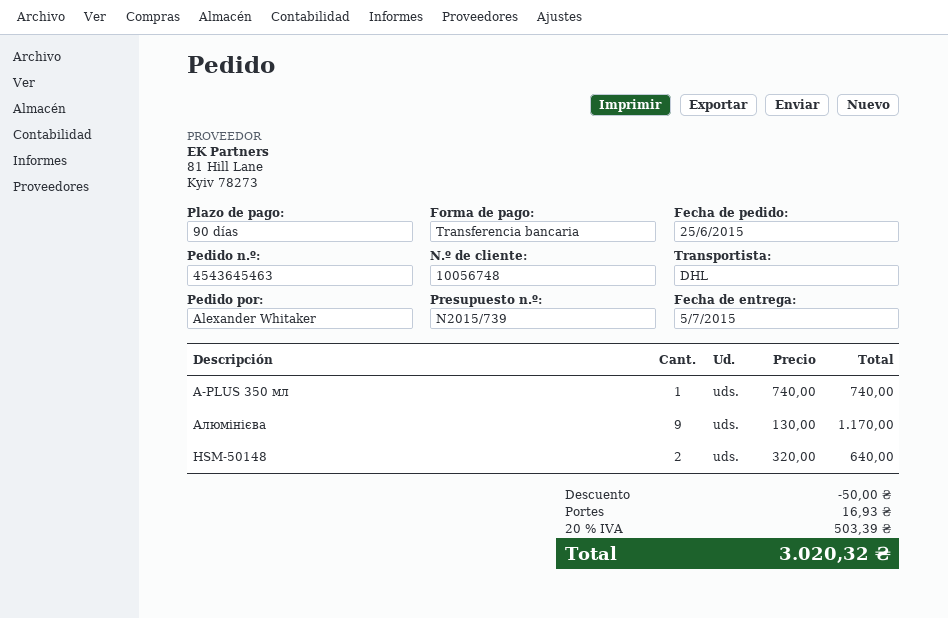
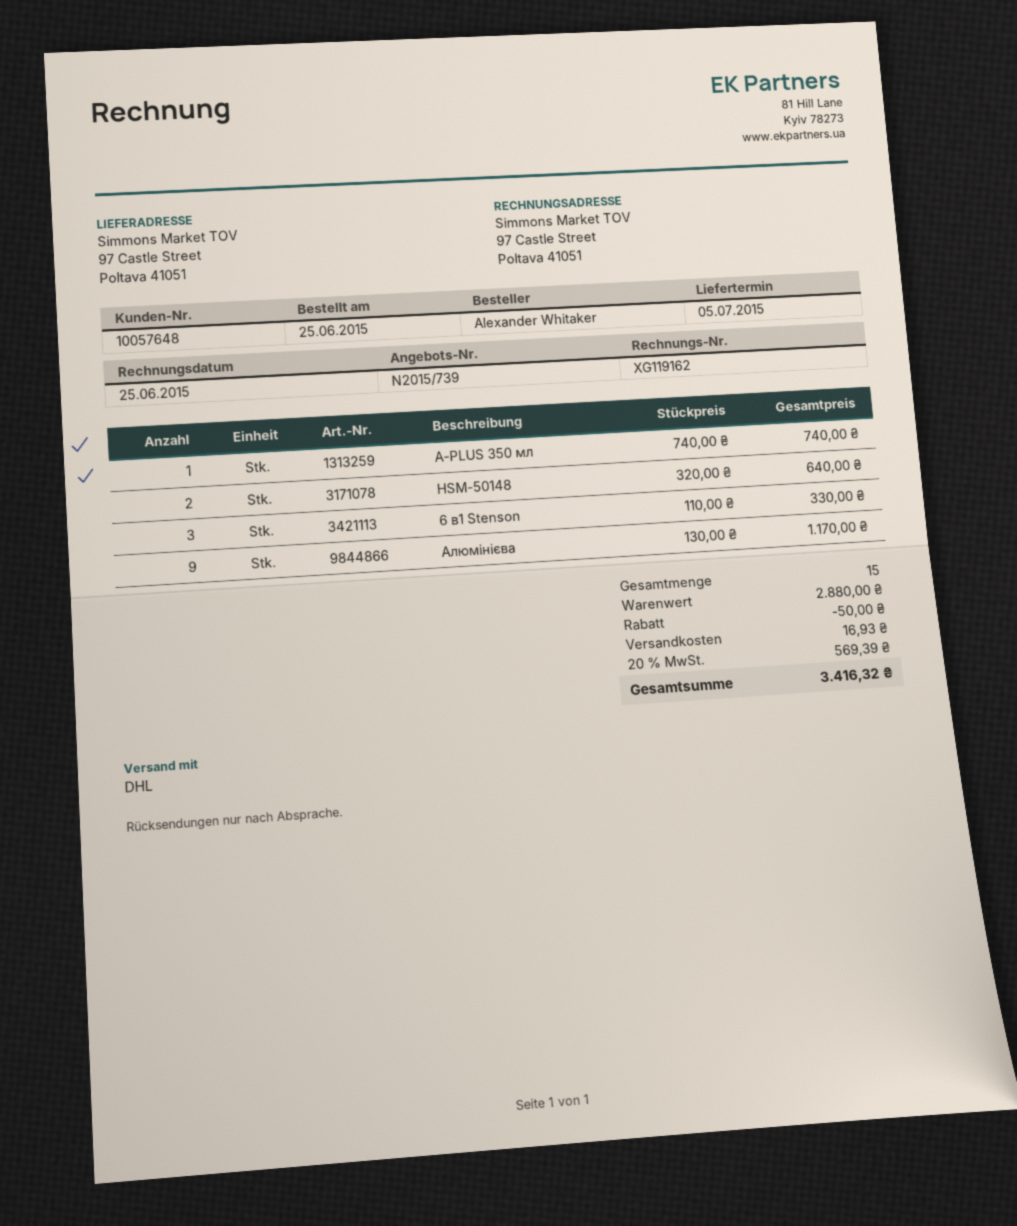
customer number: 10056748 -> 10057648
6 в1 Stenson: none -> 3 x 110.00 = 330.00
tax: 20% = 503.39 -> 20% = 569.39
total: 3020.32 -> 3416.32

